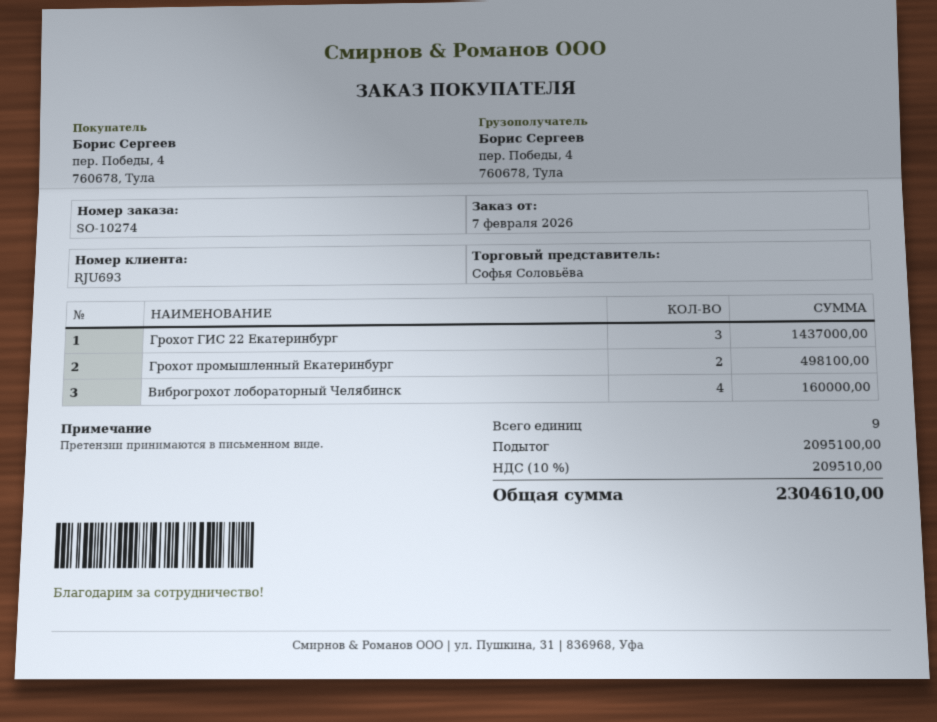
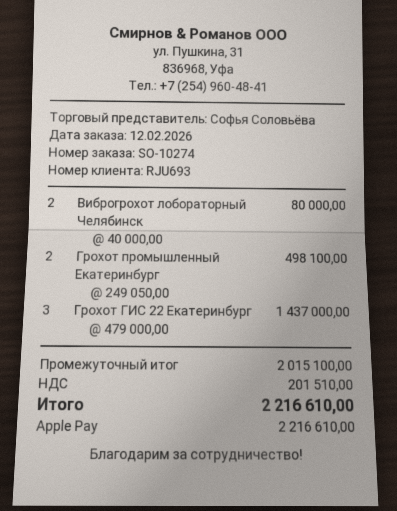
order date: 2026-02-07 -> 2026-02-12
Виброгрохот лобораторный Челябинск: 4 for 160000.00 -> 2 for 80000.00
subtotal: 2095100.00 -> 2015100.00
tax: 209510.00 -> 201510.00
total: 2304610.00 -> 2216610.00

